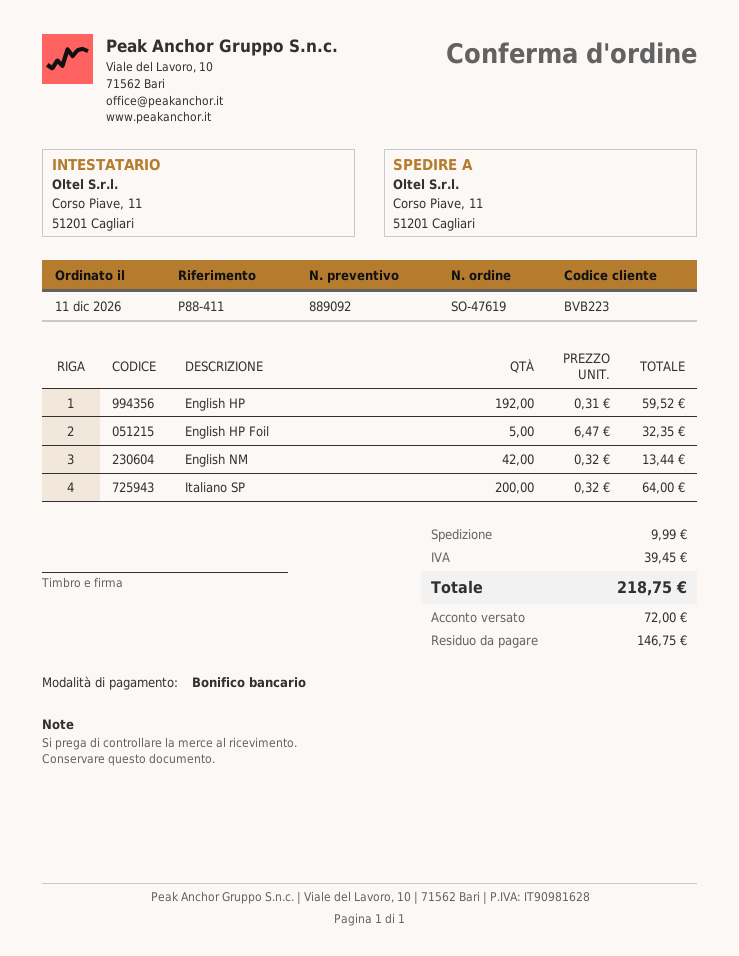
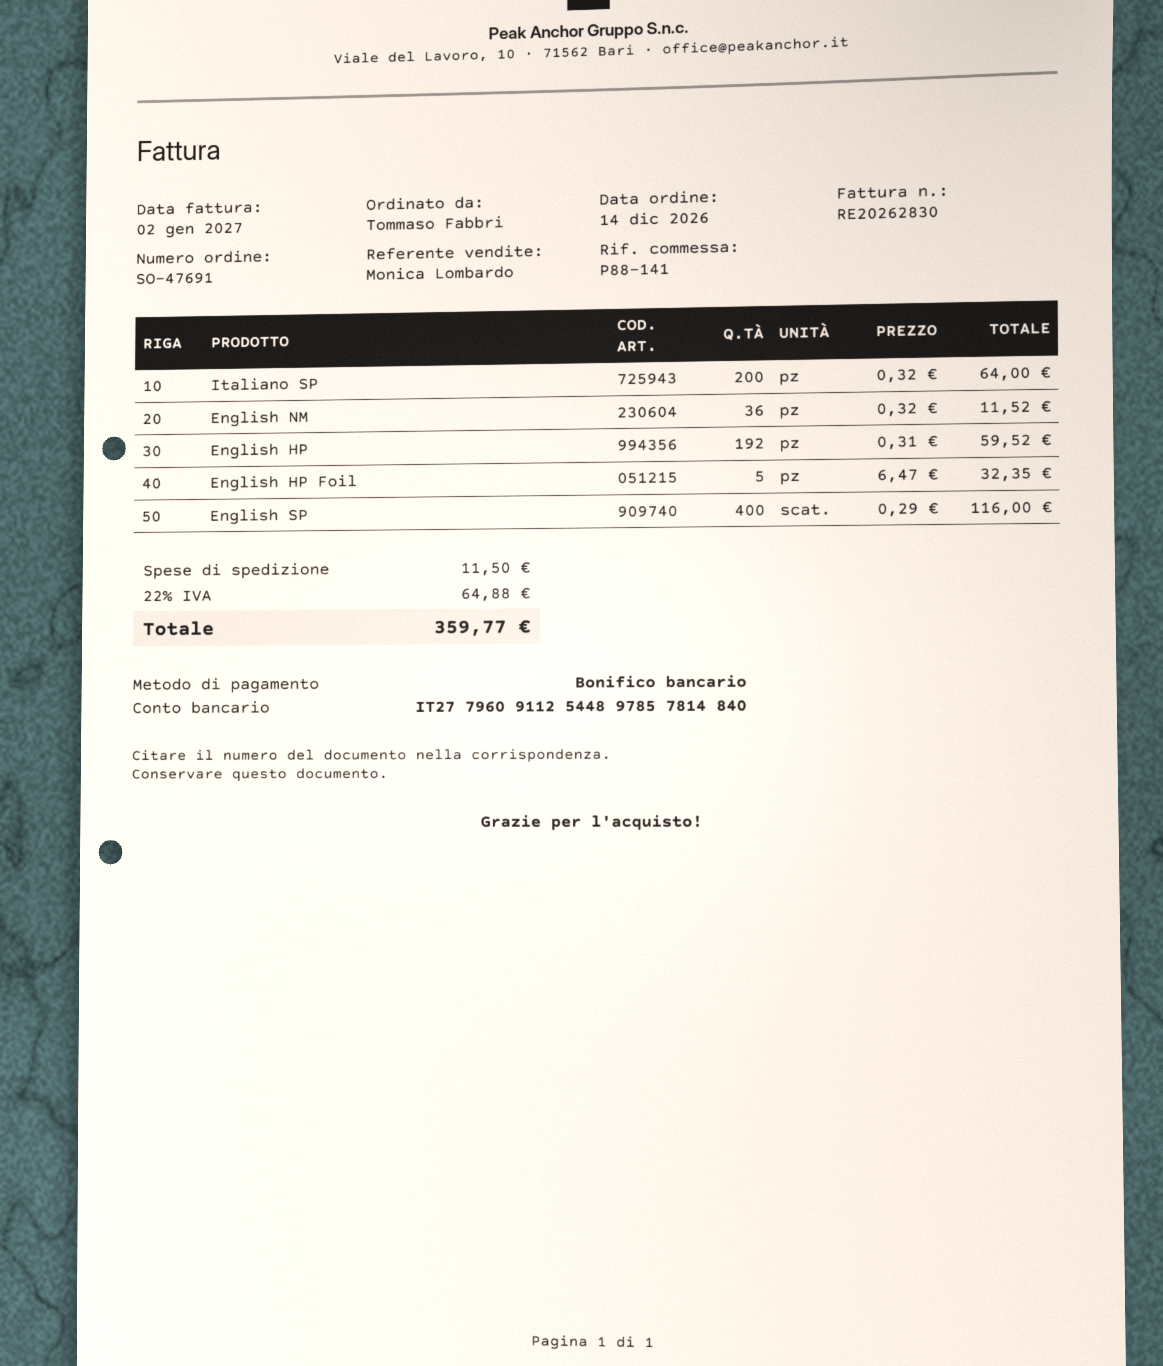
order number: SO-47619 -> SO-47691
order date: 2026-12-11 -> 2026-12-14
reference: P88-411 -> P88-141
English NM: 42 x 0.32 = 13.44 -> 36 x 0.32 = 11.52
English SP: none -> 400 x 0.29 = 116.00
shipping: 9.99 -> 11.50
tax: 39.45 -> 64.88
total: 218.75 -> 359.77

